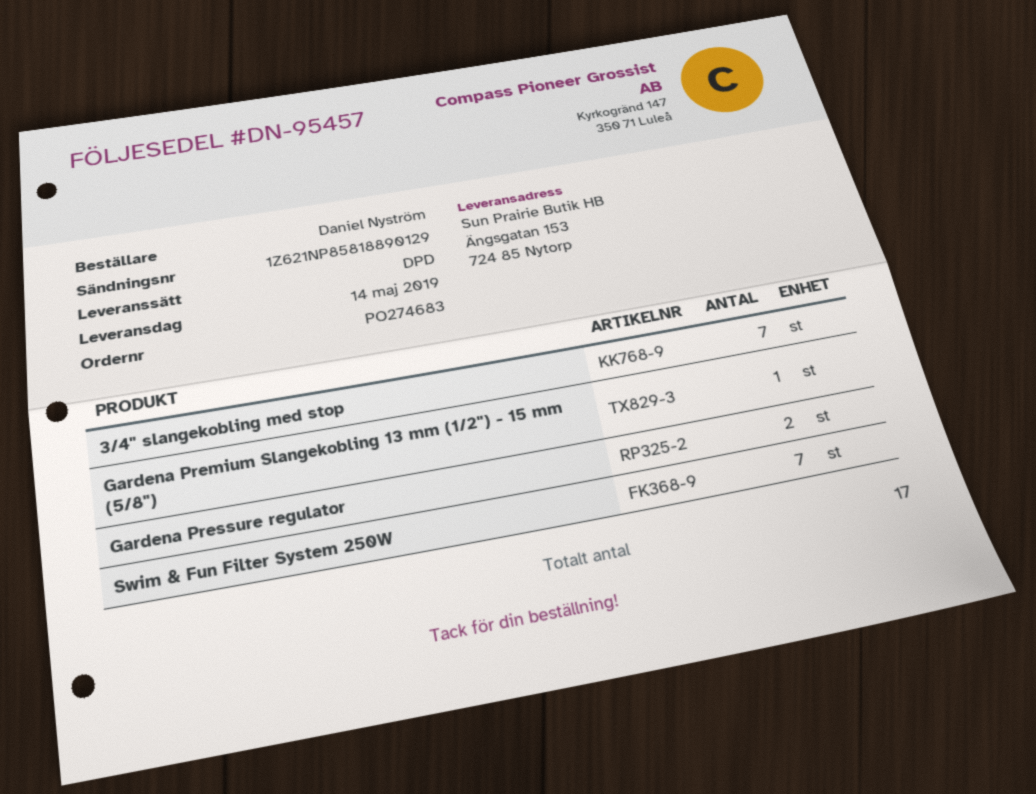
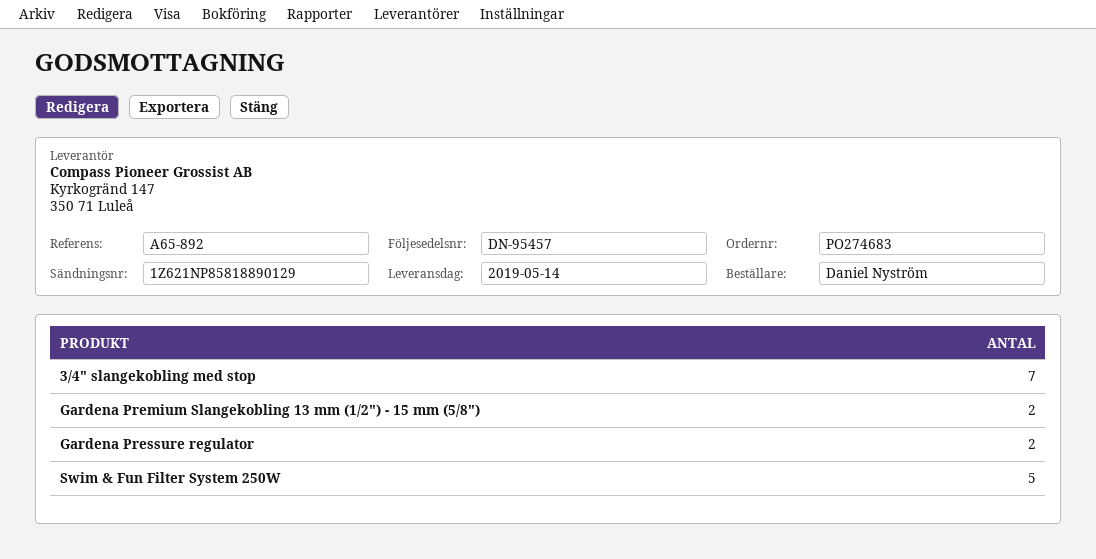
Gardena Premium Slangekobling 13 mm (1/2") - 15 mm (5/8"): 1 -> 2
Swim & Fun Filter System 250W: 7 -> 5

